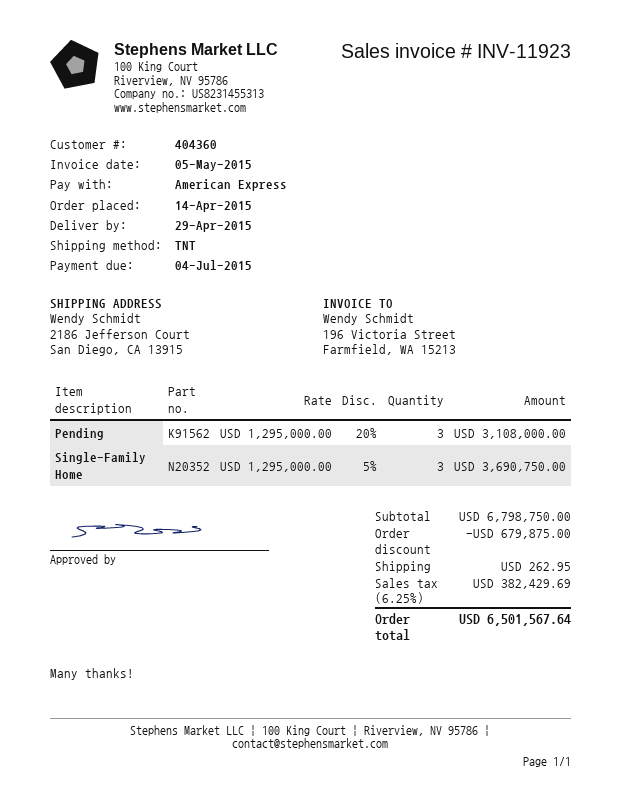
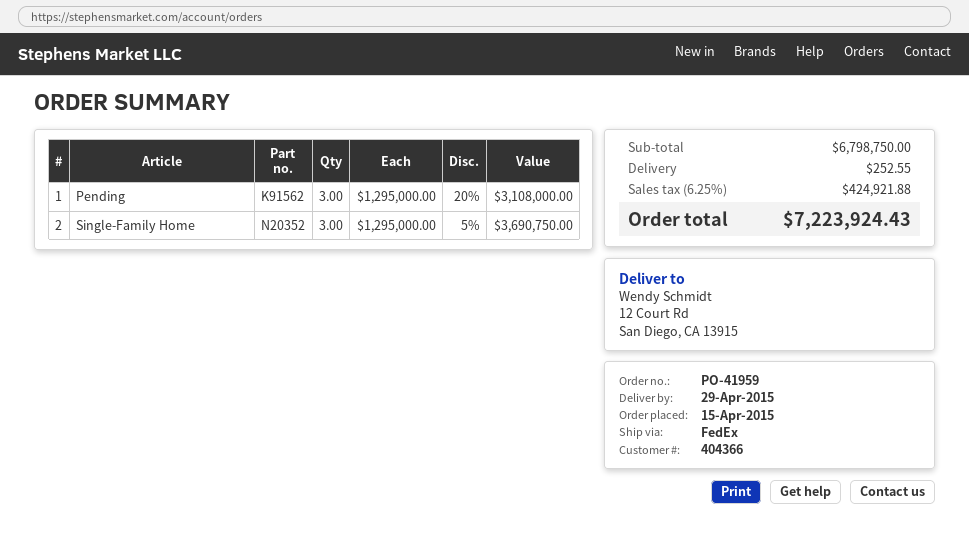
order date: 2015-04-14 -> 2015-04-15
customer number: 404360 -> 404366
shipping method: TNT -> FedEx
ship to: 2186 Jefferson Court, San Diego, CA 13915 -> 12 Court Rd, San Diego, CA 13915
discount: 679875.00 -> none
shipping: 262.95 -> 252.55
tax: 6.25% = 382429.69 -> 6.25% = 424921.88
total: 6501567.64 -> 7223924.43

